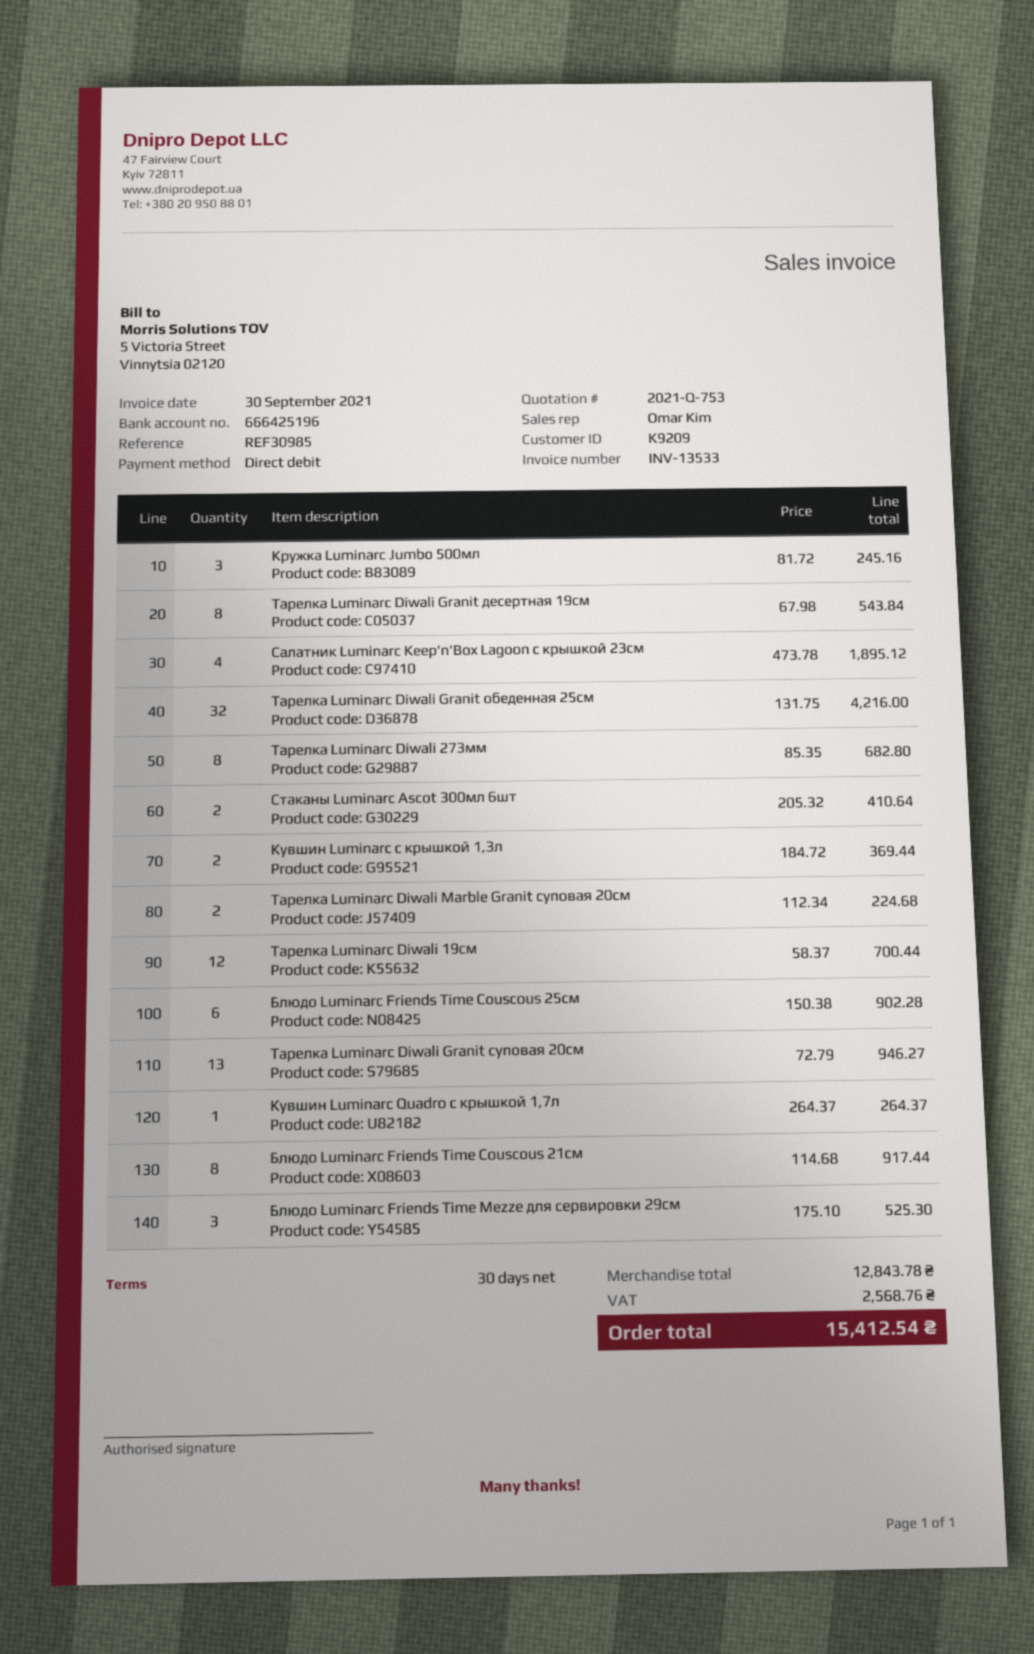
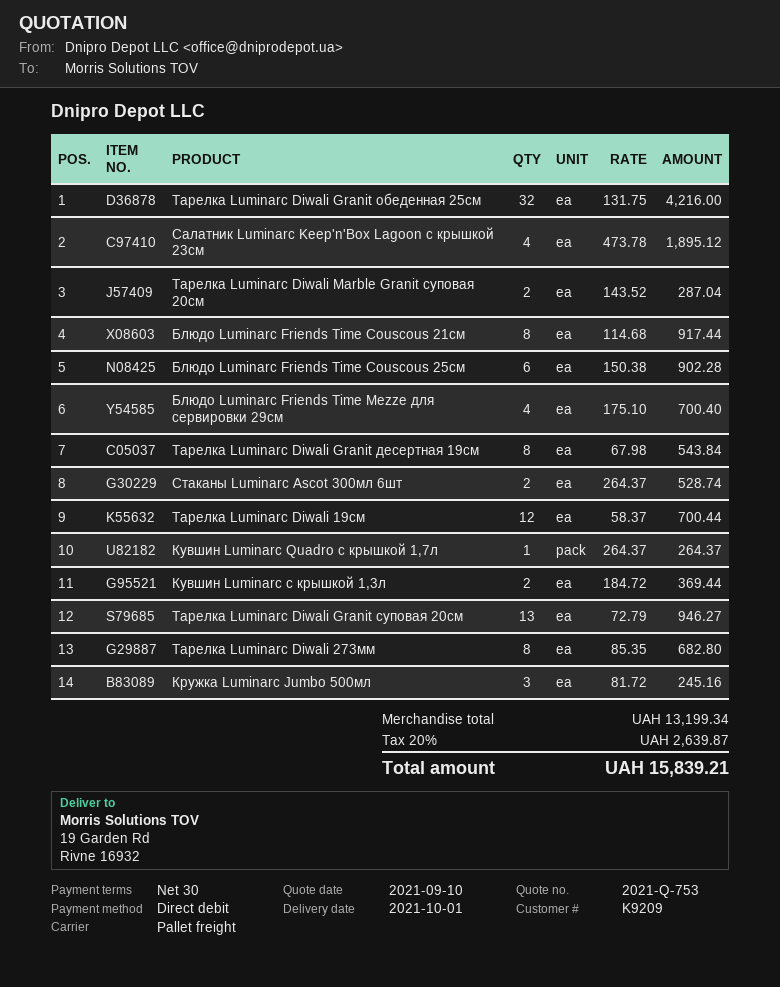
Стаканы Luminarc Ascot 300мл 6шт: 2 x 205.32 = 410.64 -> 2 x 264.37 = 528.74
Тарелка Luminarc Diwali Marble Granit суповая 20см: 2 x 112.34 = 224.68 -> 2 x 143.52 = 287.04
Блюдо Luminarc Friends Time Mezze для сервировки 29см: 3 x 175.10 = 525.30 -> 4 x 175.10 = 700.40
subtotal: 12843.78 -> 13199.34
tax: 2568.76 -> 2639.87
total: 15412.54 -> 15839.21

